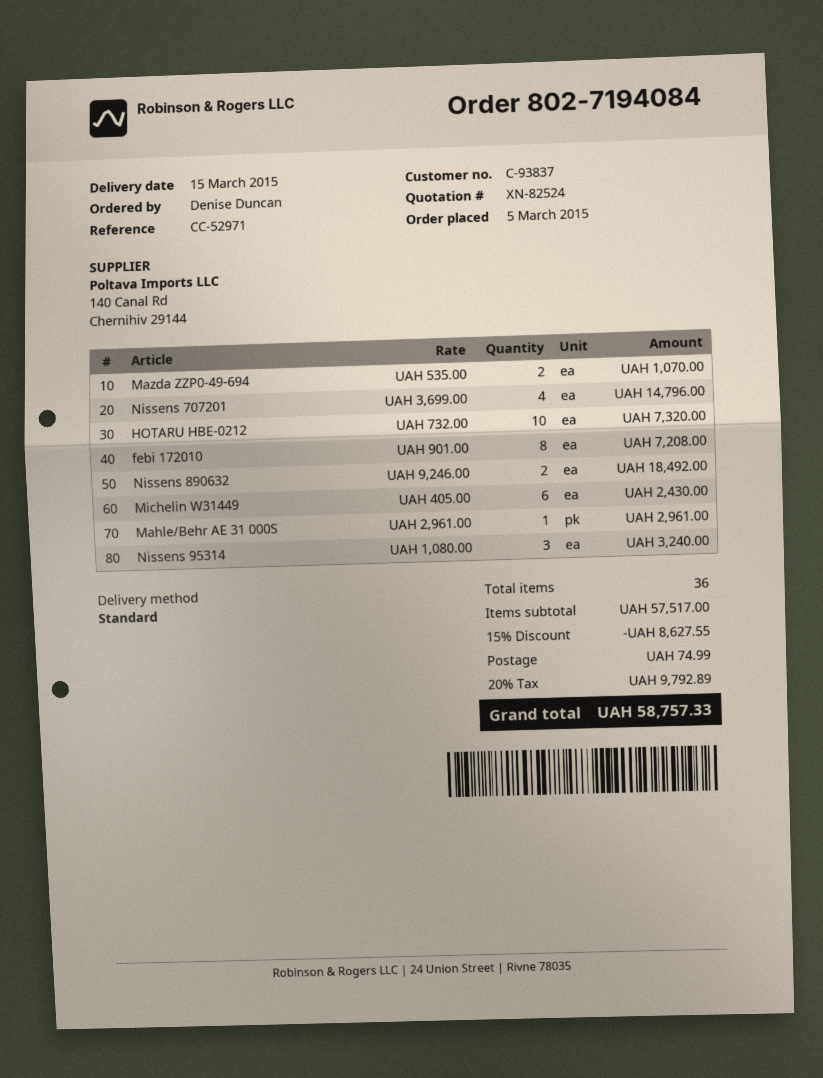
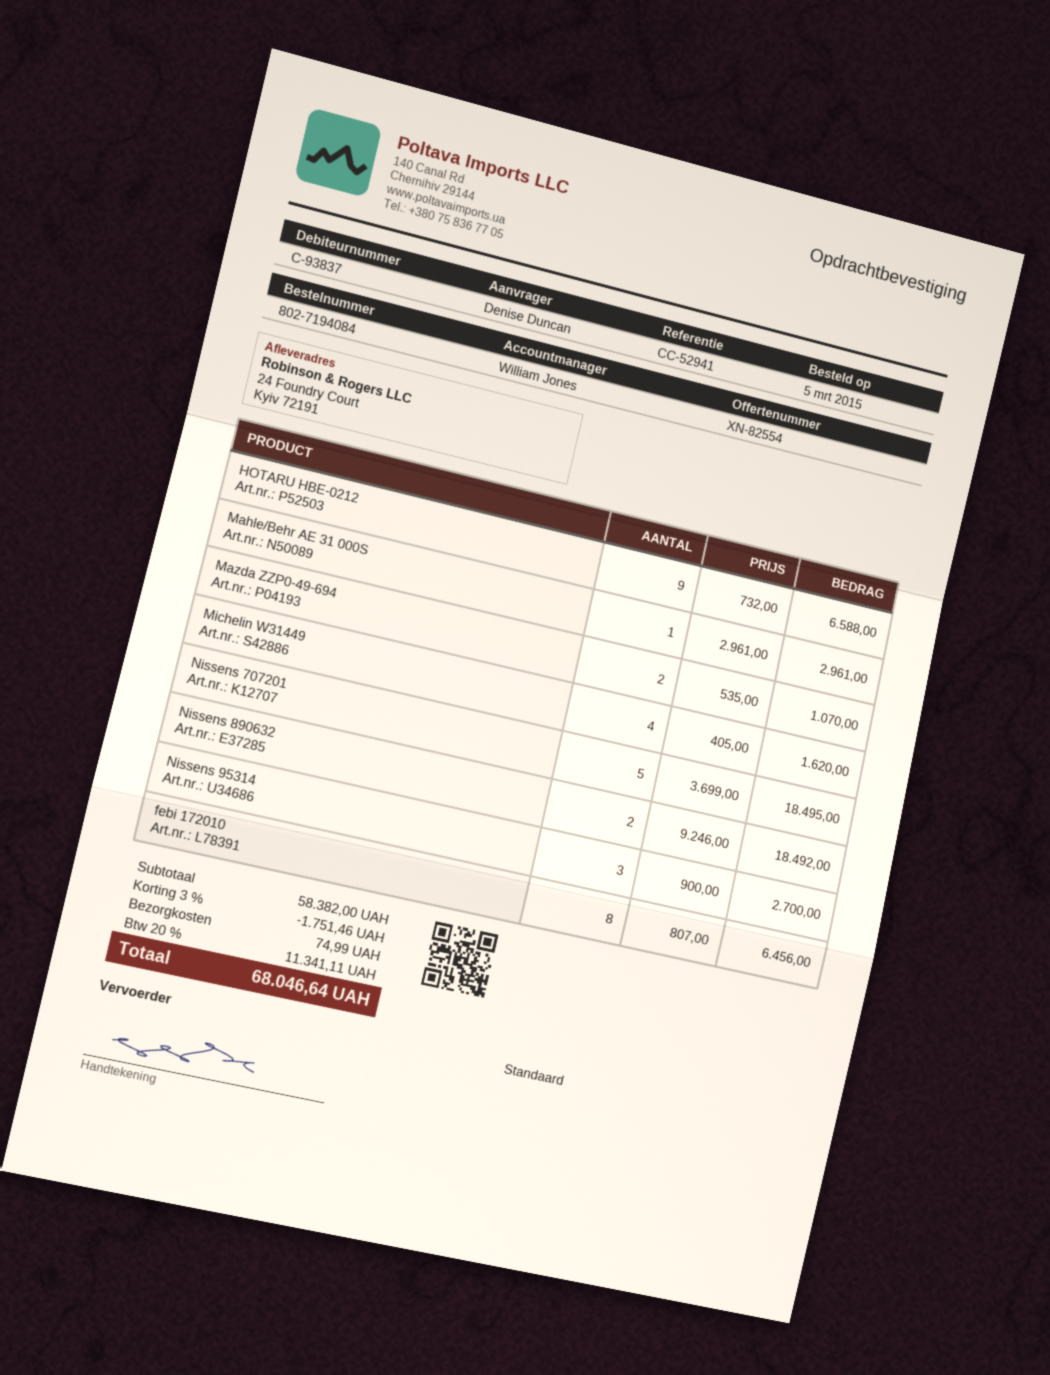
quote number: XN-82524 -> XN-82554
reference: CC-52971 -> CC-52941
Nissens 707201: 4 x 3699.00 = 14796.00 -> 5 x 3699.00 = 18495.00
HOTARU HBE-0212: 10 x 732.00 = 7320.00 -> 9 x 732.00 = 6588.00
febi 172010: 8 x 901.00 = 7208.00 -> 8 x 807.00 = 6456.00
Michelin W31449: 6 x 405.00 = 2430.00 -> 4 x 405.00 = 1620.00
Nissens 95314: 3 x 1080.00 = 3240.00 -> 3 x 900.00 = 2700.00
subtotal: 57517.00 -> 58382.00
discount: 15% = 8627.55 -> 3% = 1751.46
tax: 20% = 9792.89 -> 20% = 11341.11
total: 58757.33 -> 68046.64

